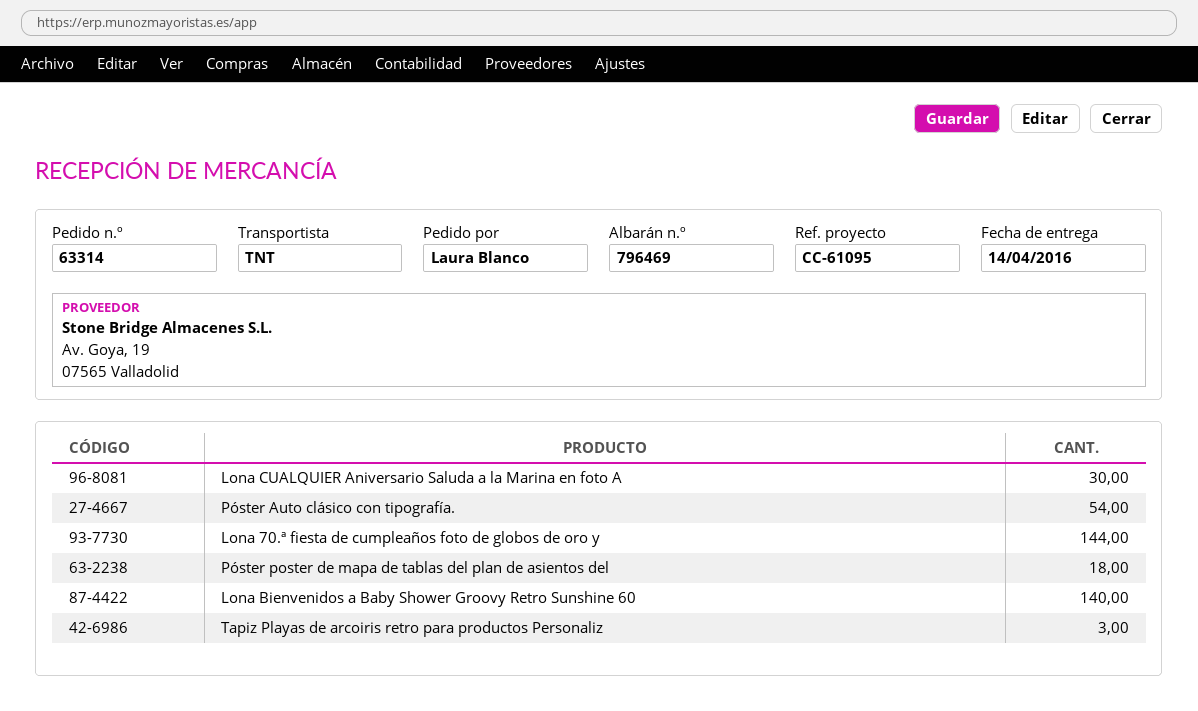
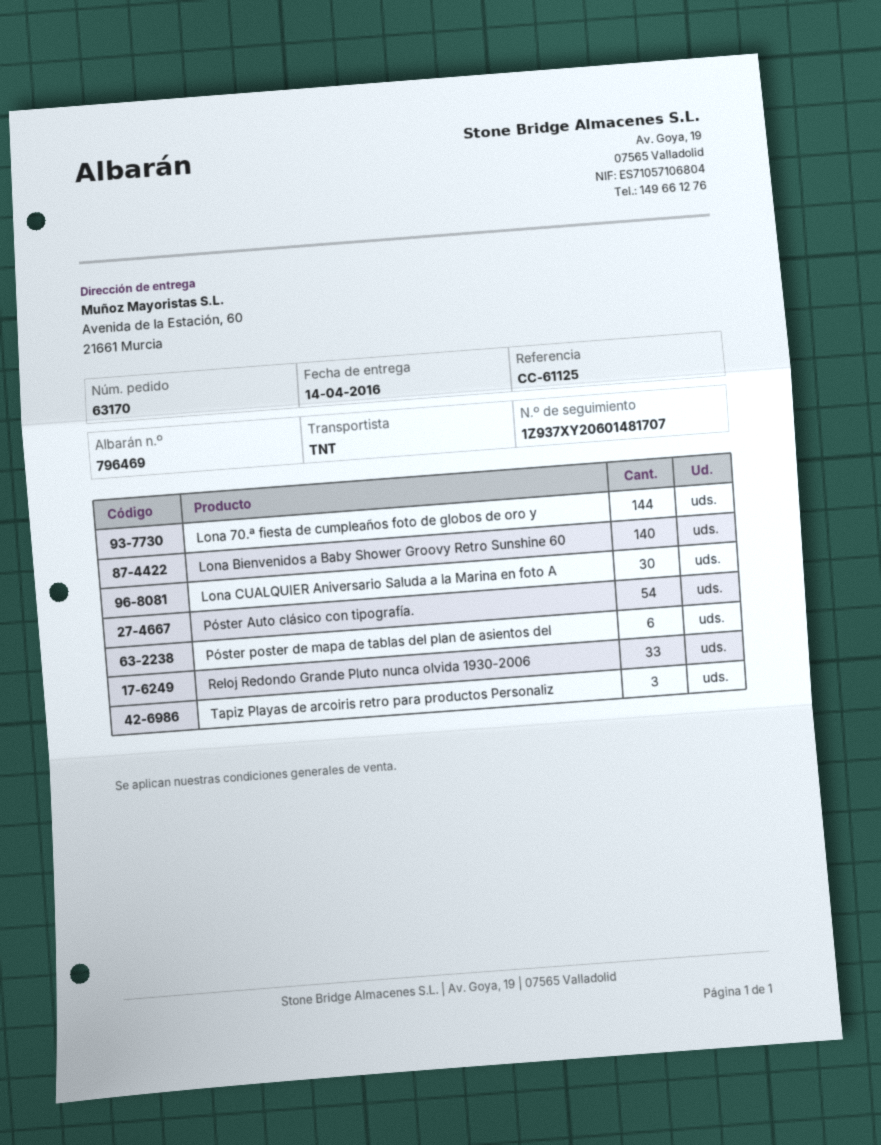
order number: 63314 -> 63170
reference: CC-61095 -> CC-61125
Póster poster de mapa de tablas del plan de asientos del: 18 -> 6
Reloj Redondo Grande Pluto nunca olvida 1930-2006: none -> 33

